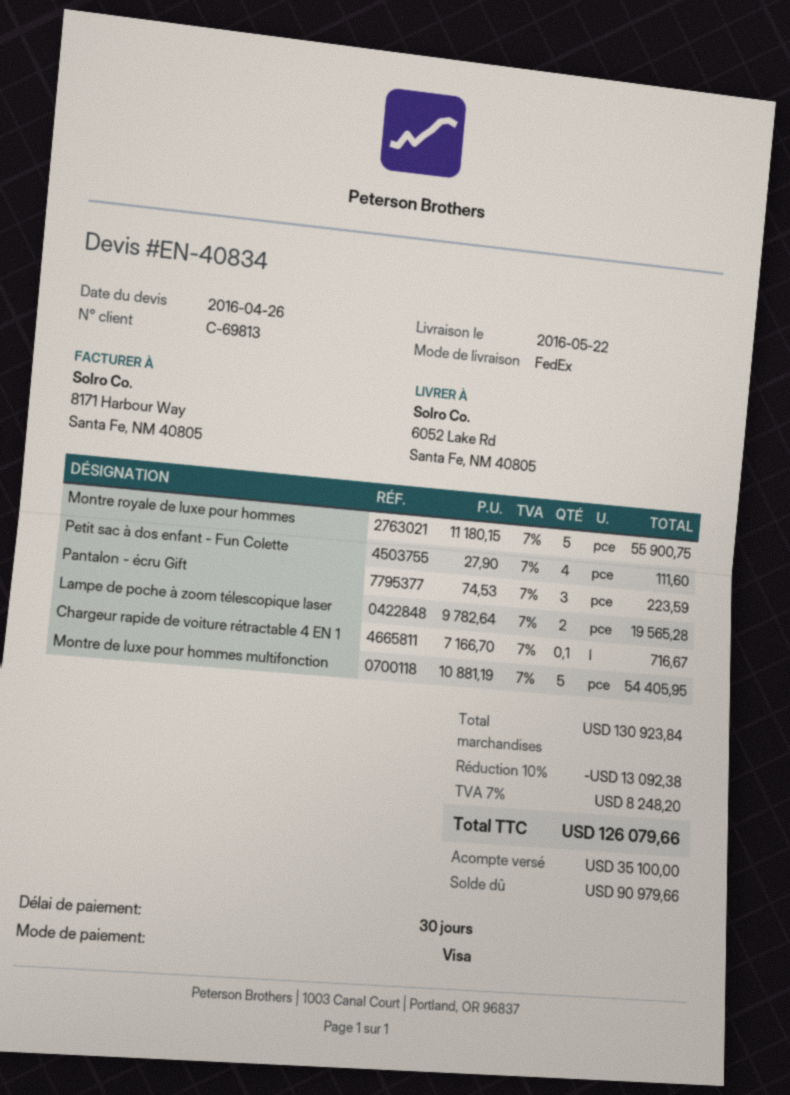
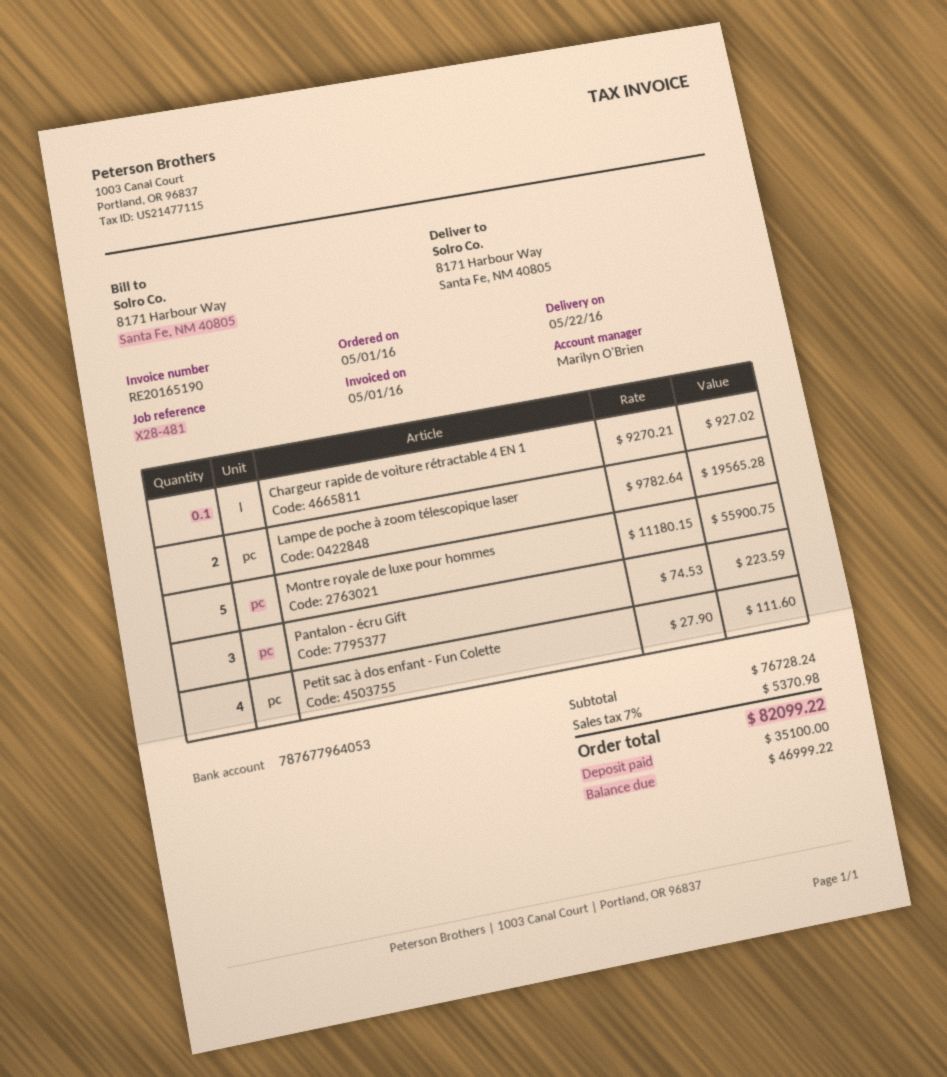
ship to: 6052 Lake Rd, Santa Fe, NM 40805 -> 8171 Harbour Way, Santa Fe, NM 40805
Chargeur rapide de voiture rétractable 4 EN 1: 0.1 x 7166.70 = 716.67 -> 0.1 x 9270.21 = 927.02
Montre de luxe pour hommes multifonction: 5 x 10881.19 = 54405.95 -> none
subtotal: 130923.84 -> 76728.24
discount: 10% = 13092.38 -> none
tax: 7% = 8248.20 -> 7% = 5370.98
total: 126079.66 -> 82099.22
balance: 90979.66 -> 46999.22

